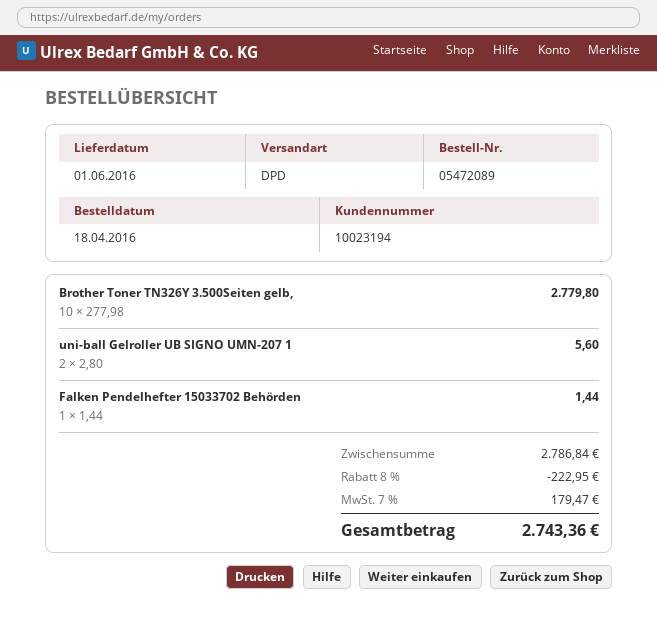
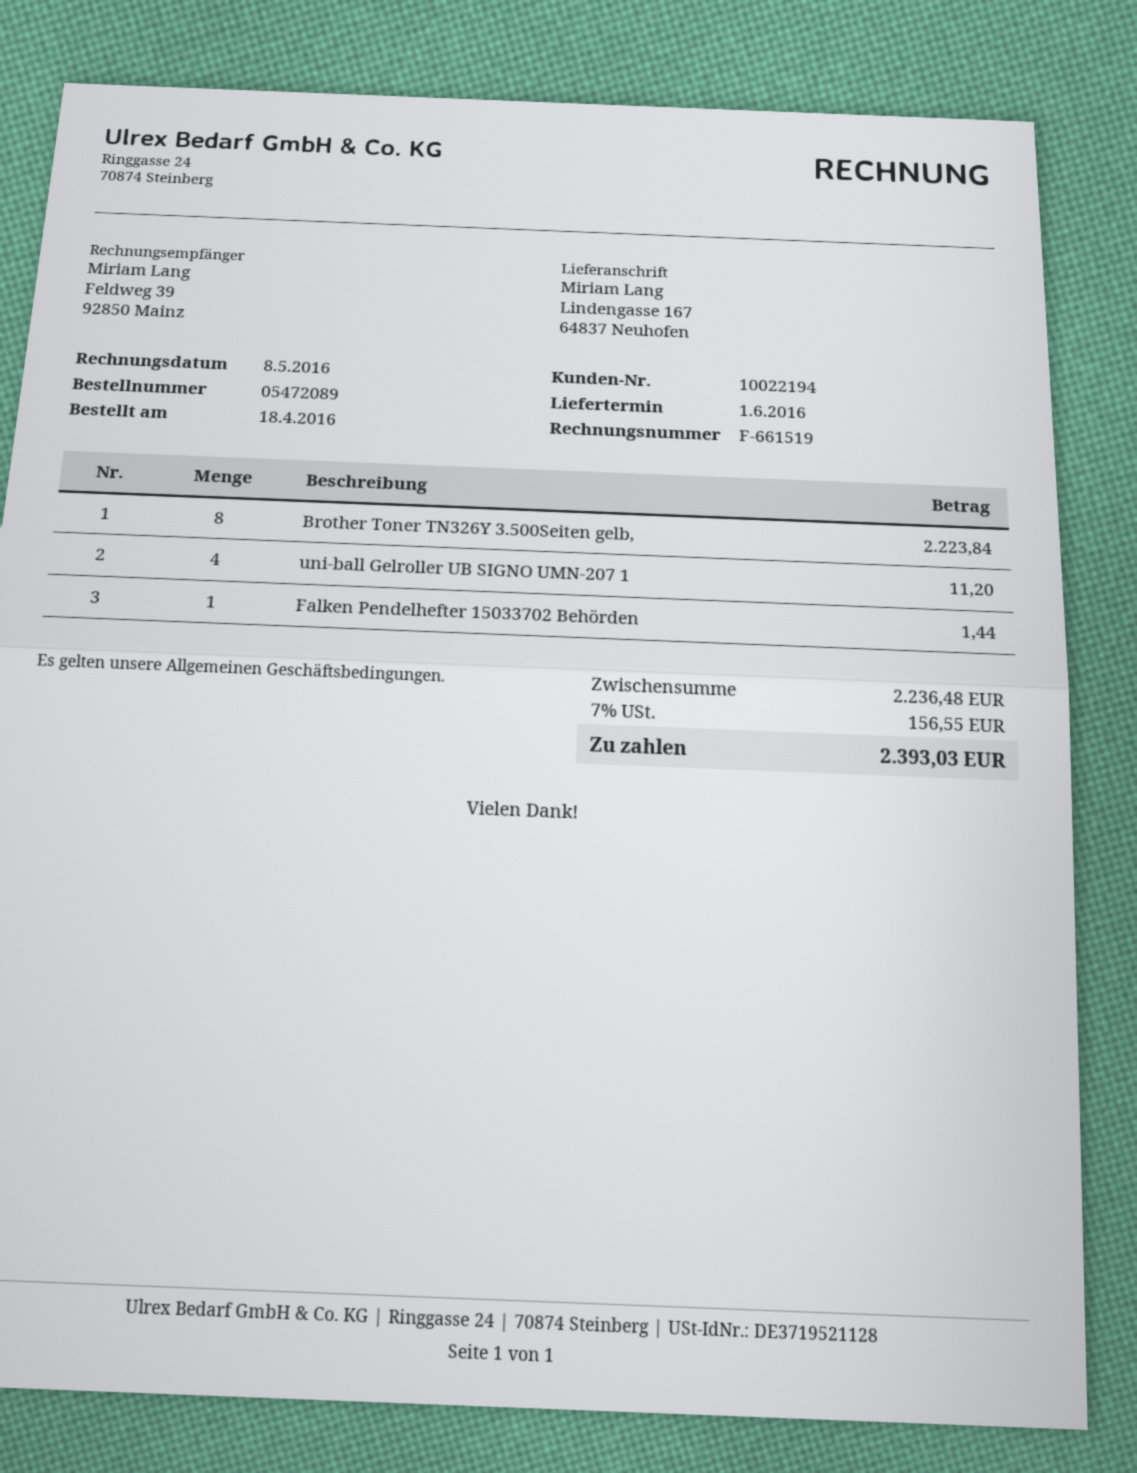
customer number: 10023194 -> 10022194
Brother Toner TN326Y 3.500Seiten gelb,: 10 for 2779.80 -> 8 for 2223.84
uni-ball Gelroller UB SIGNO UMN-207 1: 2 for 5.60 -> 4 for 11.20
subtotal: 2786.84 -> 2236.48
discount: 8% = 222.95 -> none
tax: 7% = 179.47 -> 7% = 156.55
total: 2743.36 -> 2393.03

